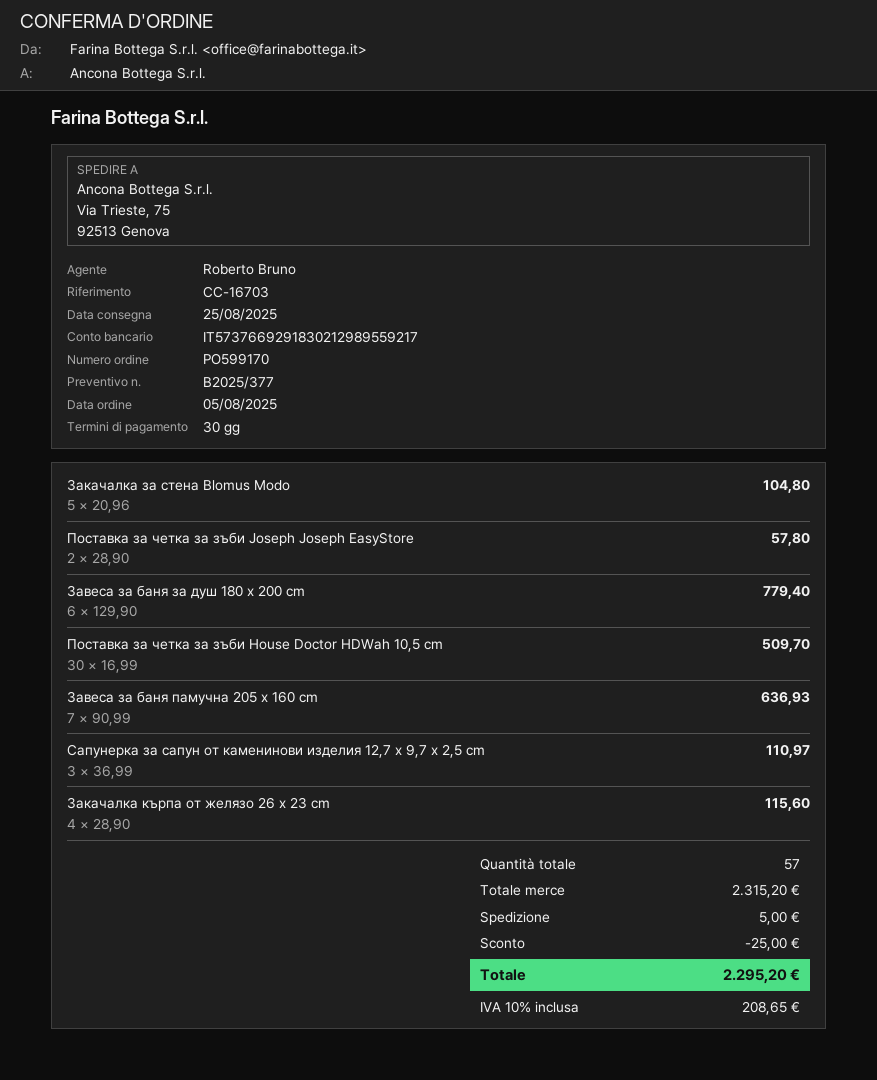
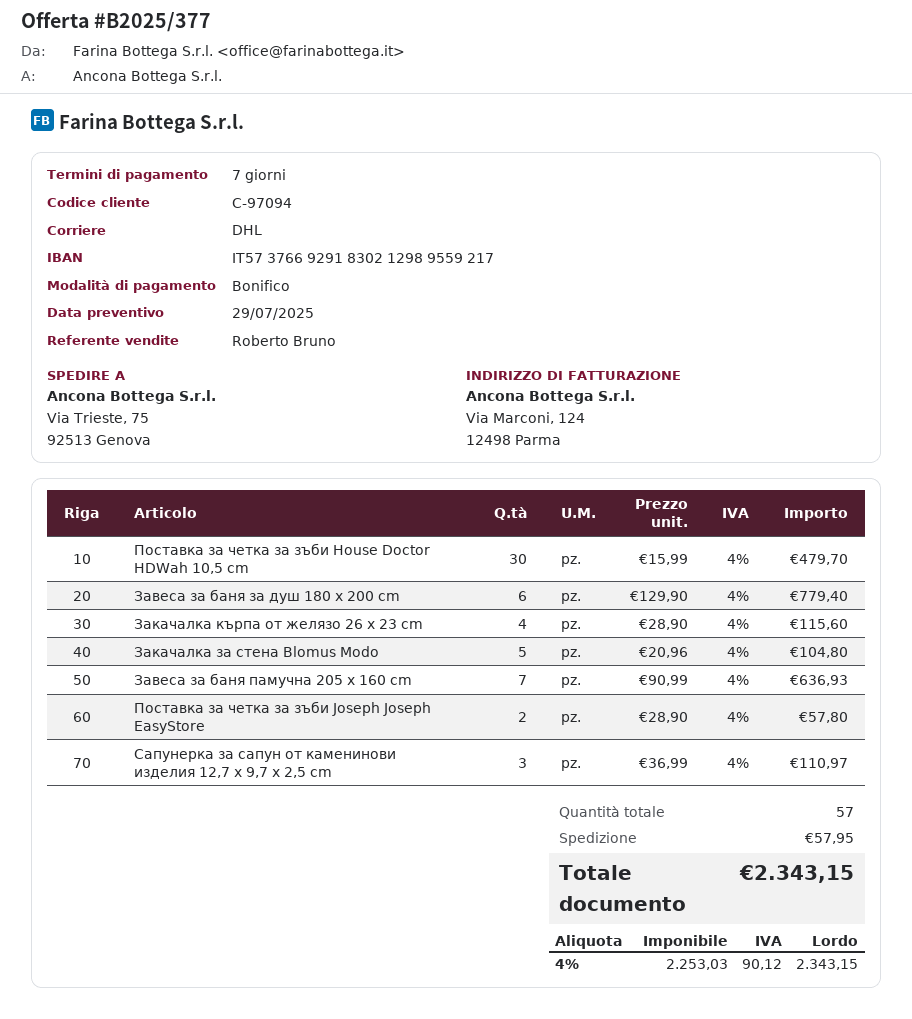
payment terms: 30 days -> 7 days
Поставка за четка за зъби House Doctor HDWah 10,5 cm: 30 x 16.99 = 509.70 -> 30 x 15.99 = 479.70
discount: 25.00 -> none
shipping: 5.00 -> 57.95
tax: 10% = 208.65 -> 4% = 90.12
total: 2295.20 -> 2343.15

